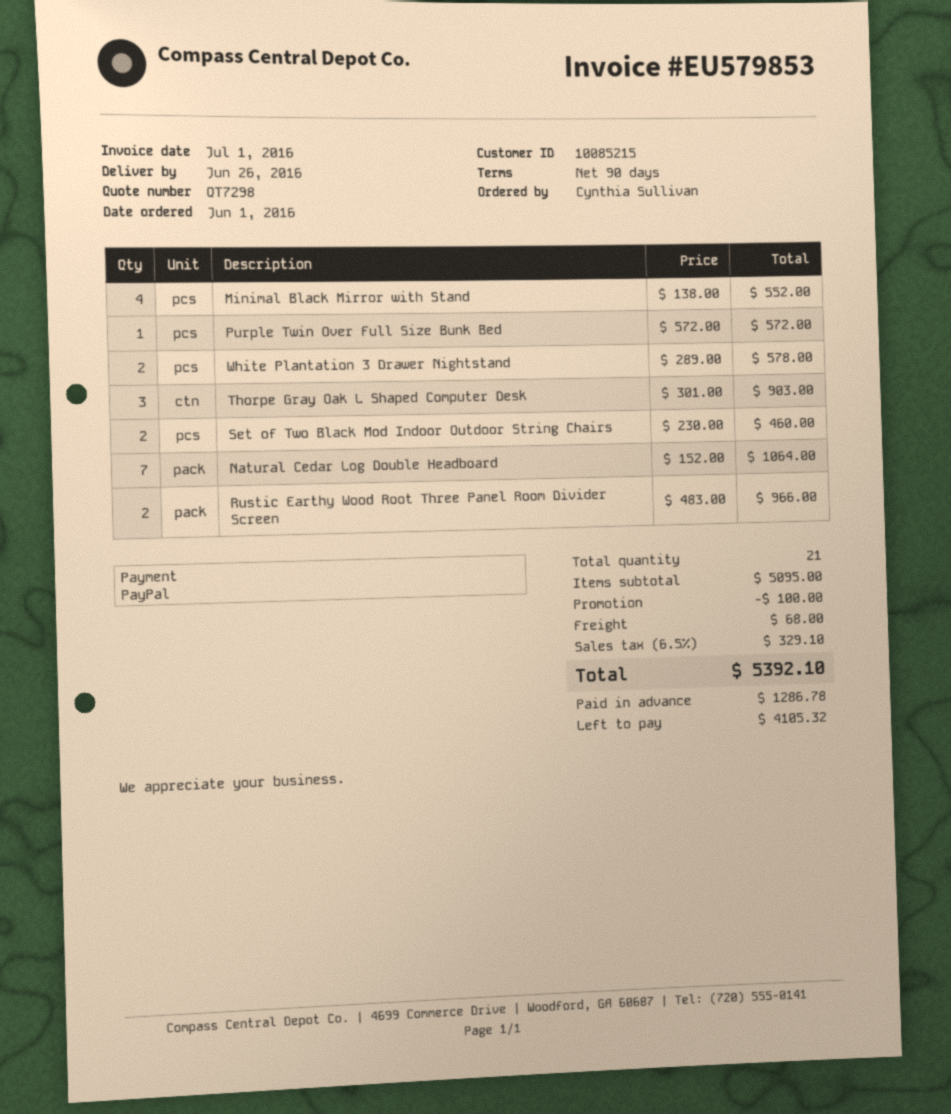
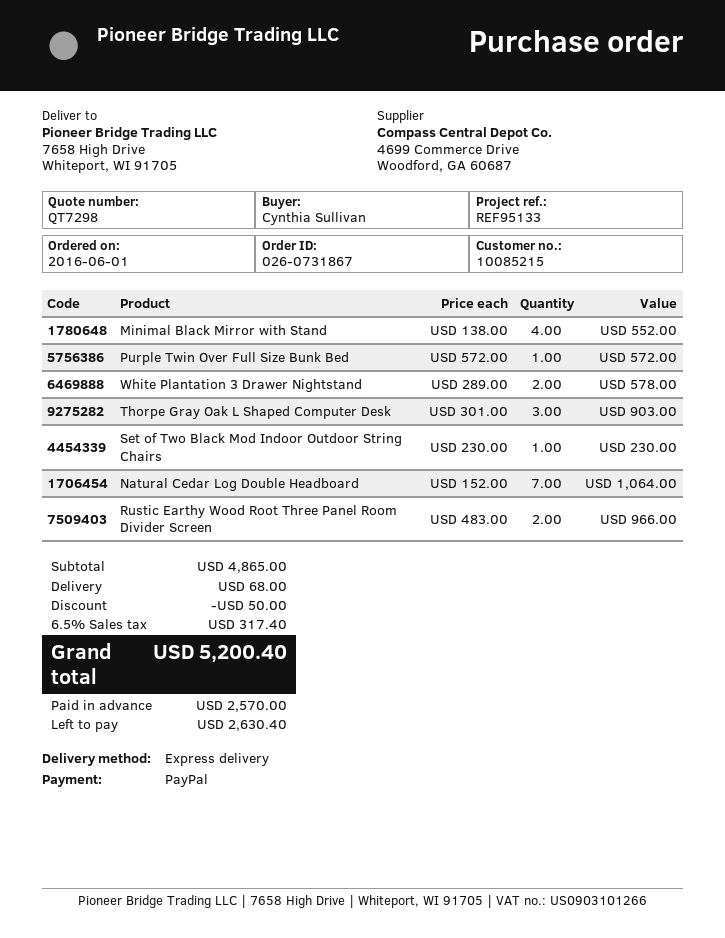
Set of Two Black Mod Indoor Outdoor String Chairs: 2 x 230.00 = 460.00 -> 1 x 230.00 = 230.00
subtotal: 5095.00 -> 4865.00
discount: 100.00 -> 50.00
tax: 6.5% = 329.10 -> 6.5% = 317.40
total: 5392.10 -> 5200.40
deposit: 1286.78 -> 2570.00
balance: 4105.32 -> 2630.40

